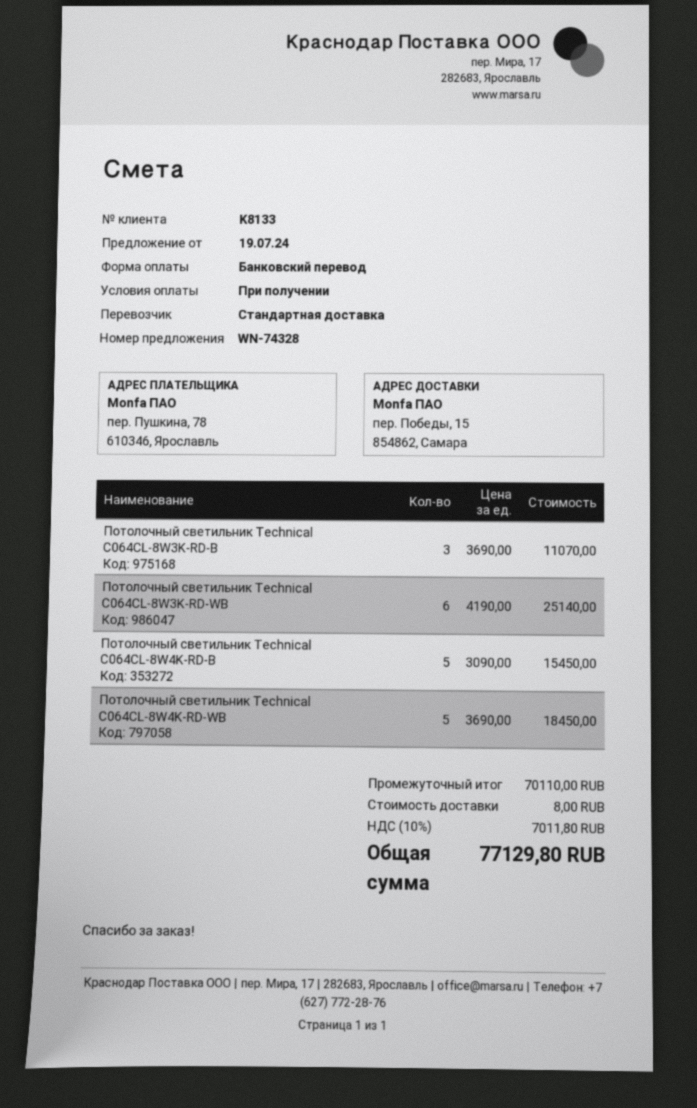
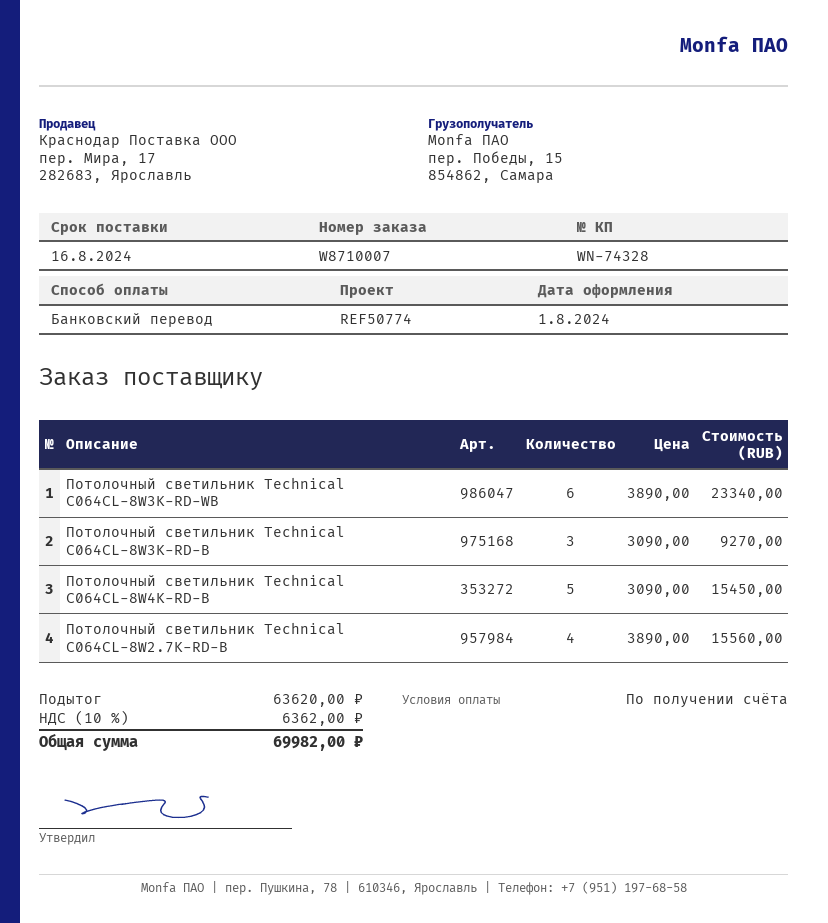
Потолочный светильник Technical C064CL-8W3K-RD-B: 3 x 3690.00 = 11070.00 -> 3 x 3090.00 = 9270.00
Потолочный светильник Technical C064CL-8W3K-RD-WB: 6 x 4190.00 = 25140.00 -> 6 x 3890.00 = 23340.00
Потолочный светильник Technical C064CL-8W4K-RD-WB: 5 x 3690.00 = 18450.00 -> none
Потолочный светильник Technical C064CL-8W2.7K-RD-B: none -> 4 x 3890.00 = 15560.00
subtotal: 70110.00 -> 63620.00
shipping: 8.00 -> none
tax: 10% = 7011.80 -> 10% = 6362.00
total: 77129.80 -> 69982.00

